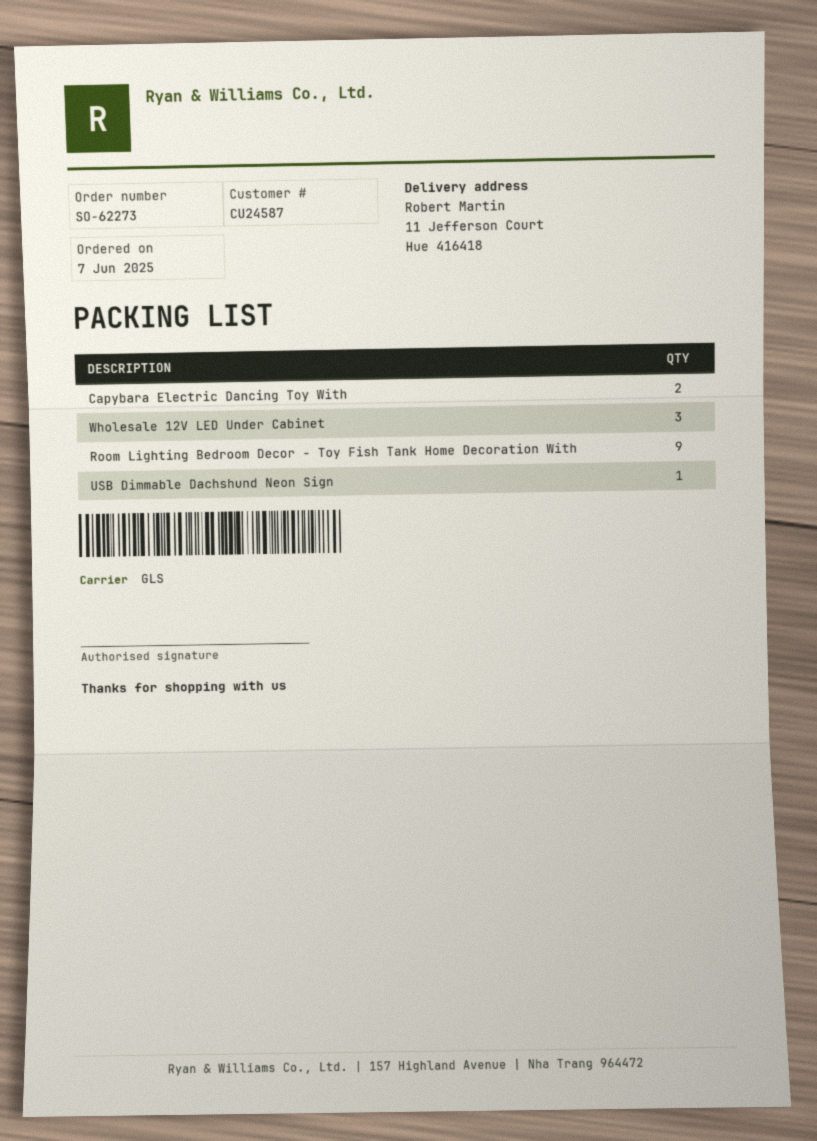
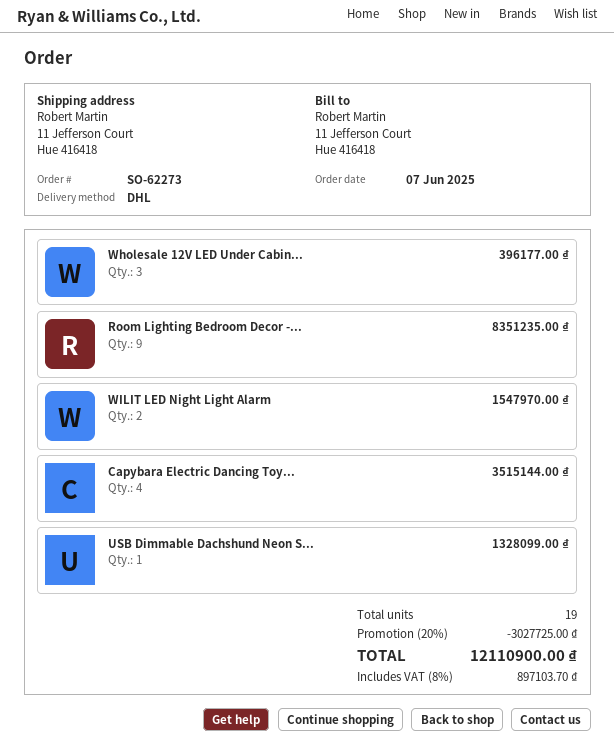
shipping method: GLS -> DHL
Capybara Electric Dancing Toy With: 2 -> 4
WILIT LED Night Light Alarm: none -> 2

